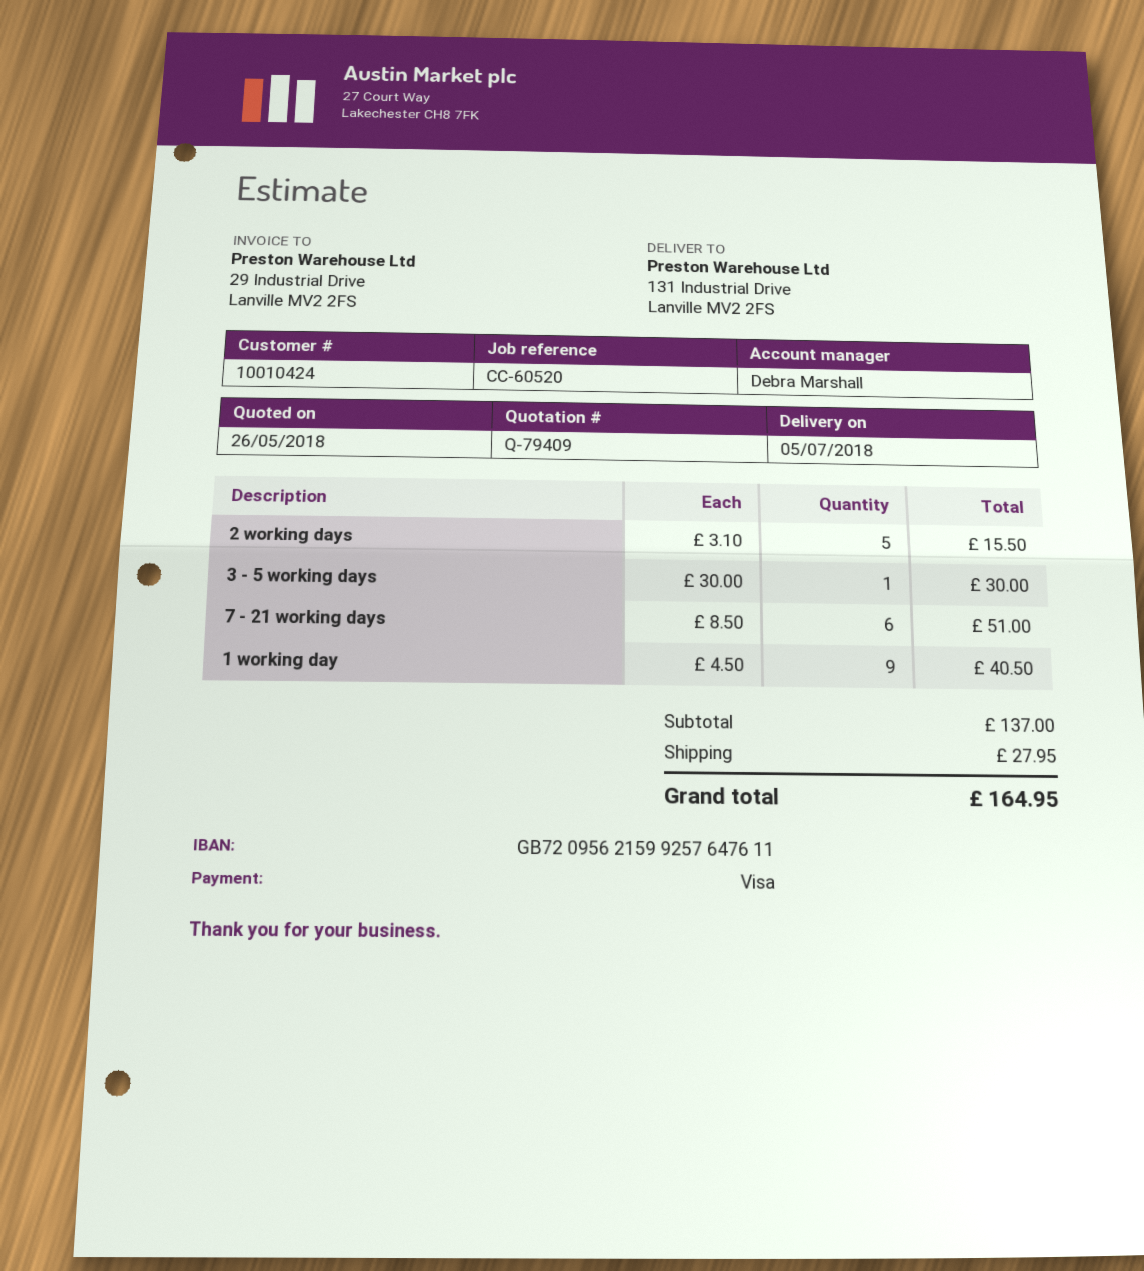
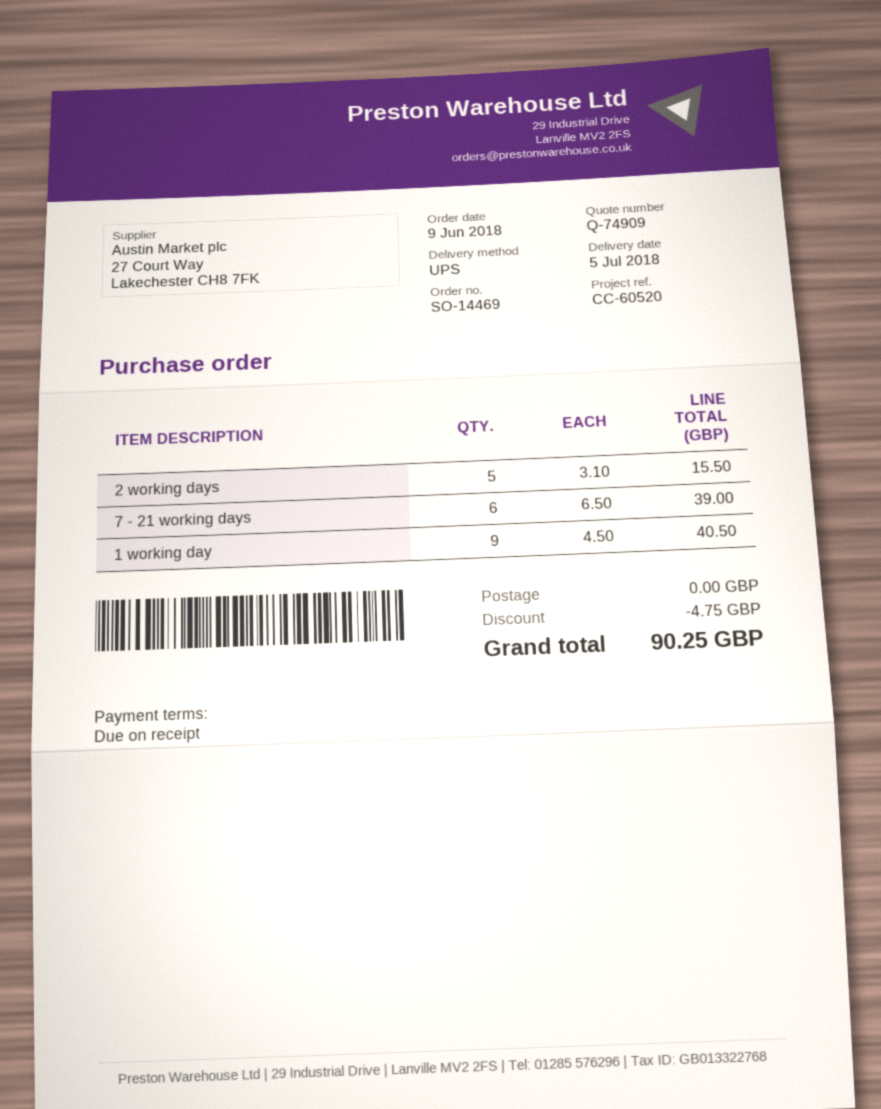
quote number: Q-79409 -> Q-74909
3 - 5 working days: 1 x 30.00 = 30.00 -> none
7 - 21 working days: 6 x 8.50 = 51.00 -> 6 x 6.50 = 39.00
discount: none -> 4.75
shipping: 27.95 -> 0.00
total: 164.95 -> 90.25

